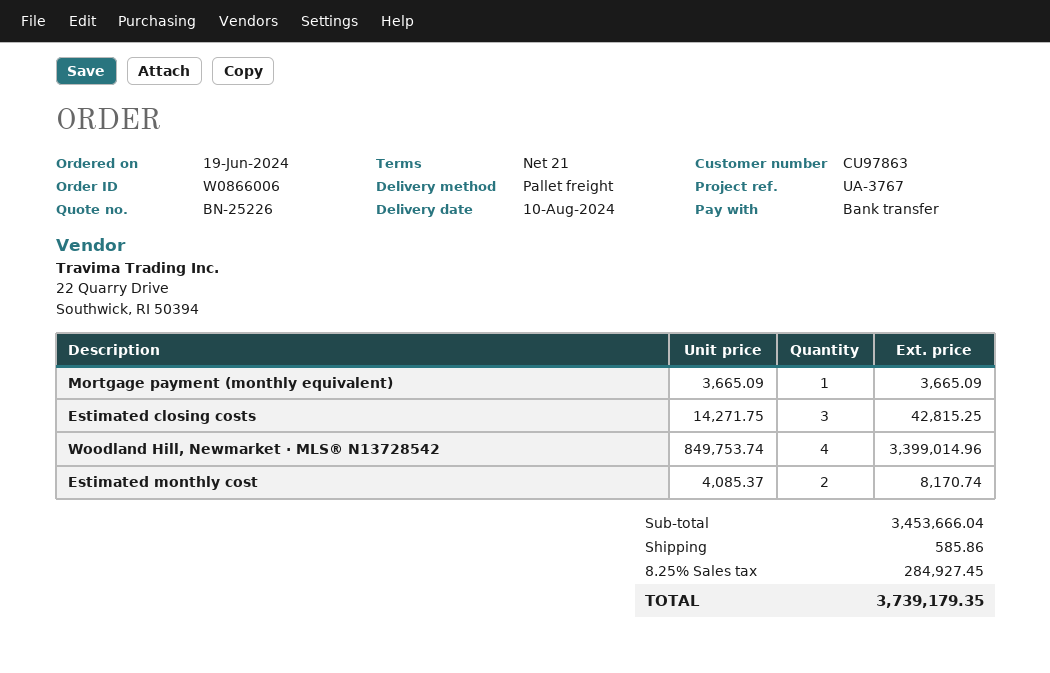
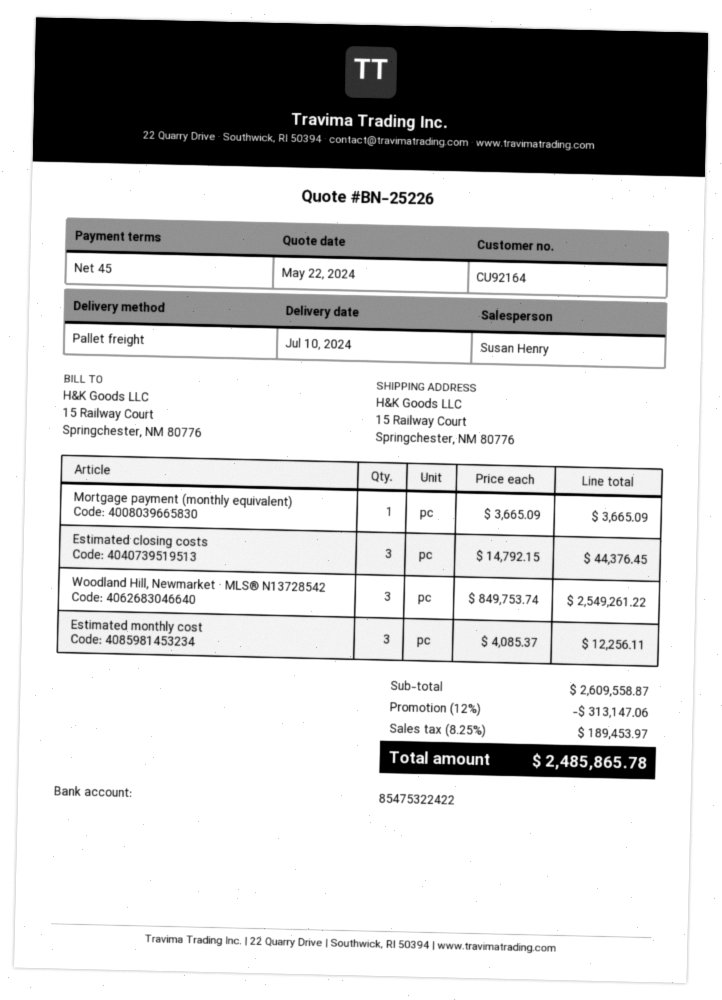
delivery date: 2024-08-10 -> 2024-07-10
payment terms: 21 days -> 45 days
customer number: CU97863 -> CU92164
Estimated closing costs: 3 x 14271.75 = 42815.25 -> 3 x 14792.15 = 44376.45
Woodland Hill, Newmarket · MLS® N13728542: 4 x 849753.74 = 3399014.96 -> 3 x 849753.74 = 2549261.22
Estimated monthly cost: 2 x 4085.37 = 8170.74 -> 3 x 4085.37 = 12256.11
subtotal: 3453666.04 -> 2609558.87
discount: none -> 12% = 313147.06
shipping: 585.86 -> none
tax: 8.25% = 284927.45 -> 8.25% = 189453.97
total: 3739179.35 -> 2485865.78

